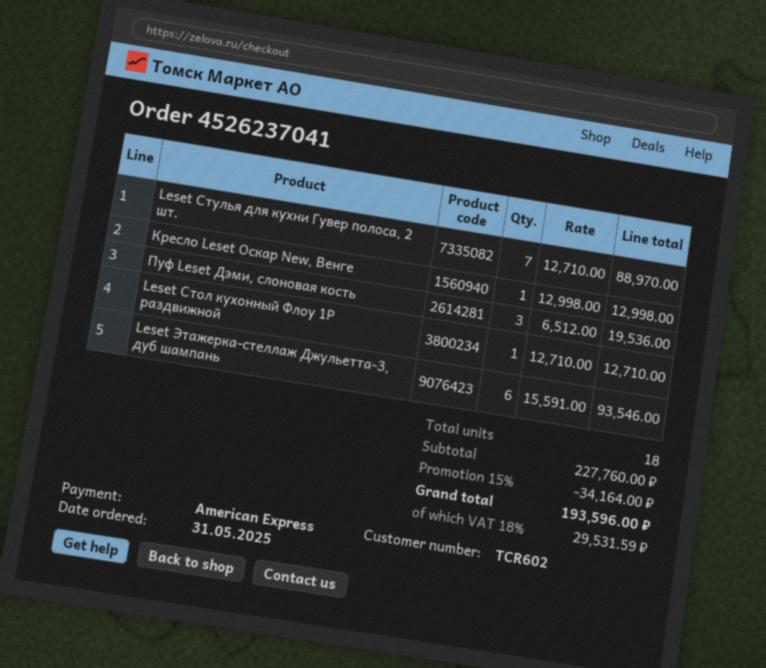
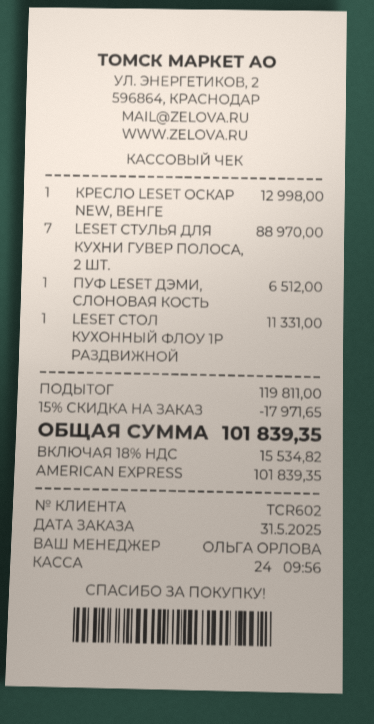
Пуф Leset Дэми, слоновая кость: 3 for 19536.00 -> 1 for 6512.00
Leset Стол кухонный Флоу 1Р раздвижной: 1 for 12710.00 -> 1 for 11331.00
Leset Этажерка-стеллаж Джульетта-3, дуб шампань: 6 for 93546.00 -> none
subtotal: 227760.00 -> 119811.00
discount: 15% = 34164.00 -> 15% = 17971.65
tax: 18% = 29531.59 -> 18% = 15534.82
total: 193596.00 -> 101839.35

